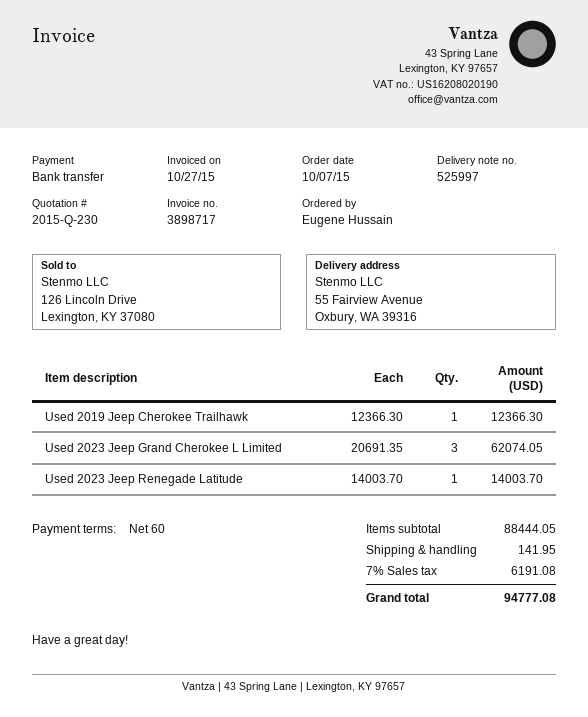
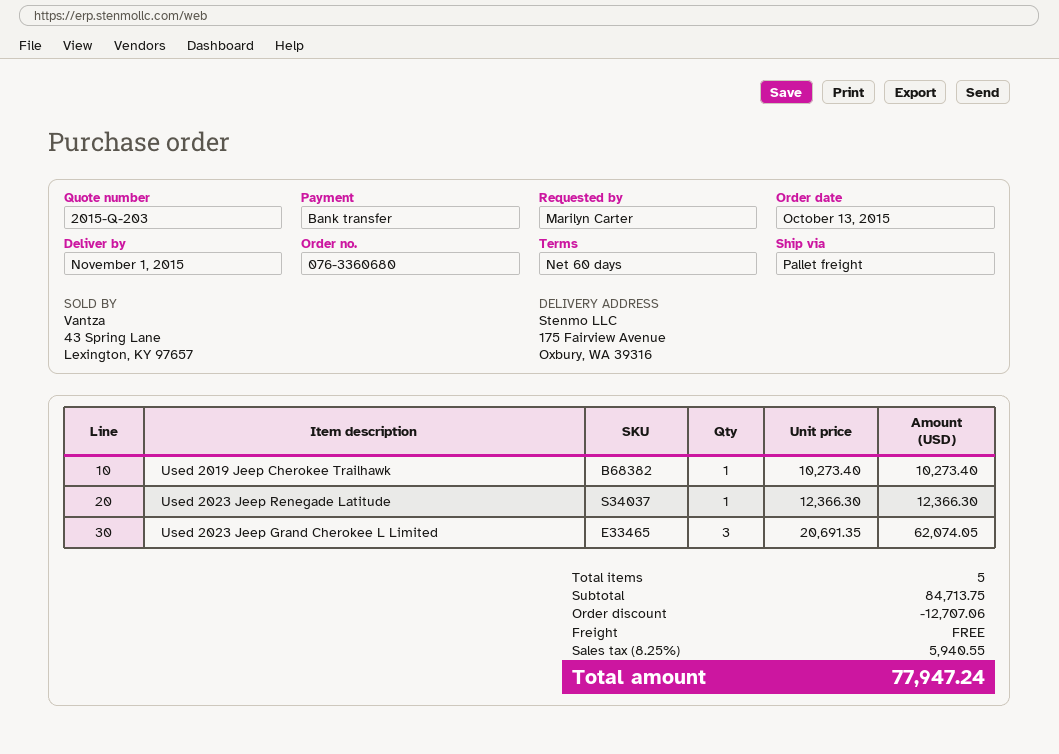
quote number: 2015-Q-230 -> 2015-Q-203
order date: 2015-10-07 -> 2015-10-13
ordered by: Eugene Hussain -> Marilyn Carter
ship to: 55 Fairview Avenue, Oxbury, WA 39316 -> 175 Fairview Avenue, Oxbury, WA 39316
Used 2019 Jeep Cherokee Trailhawk: 1 x 12366.30 = 12366.30 -> 1 x 10273.40 = 10273.40
Used 2023 Jeep Renegade Latitude: 1 x 14003.70 = 14003.70 -> 1 x 12366.30 = 12366.30
subtotal: 88444.05 -> 84713.75
discount: none -> 12707.06
shipping: 141.95 -> 0.00
tax: 7% = 6191.08 -> 8.25% = 5940.55
total: 94777.08 -> 77947.24

